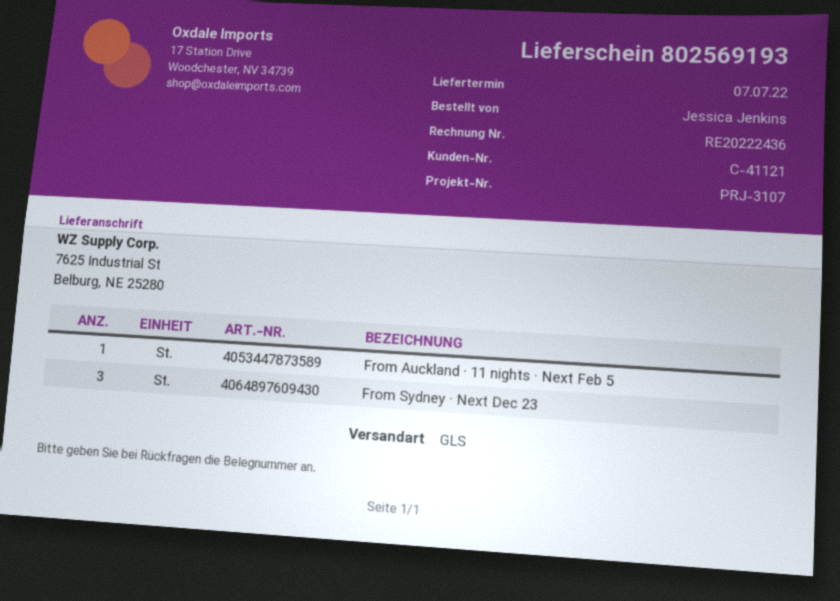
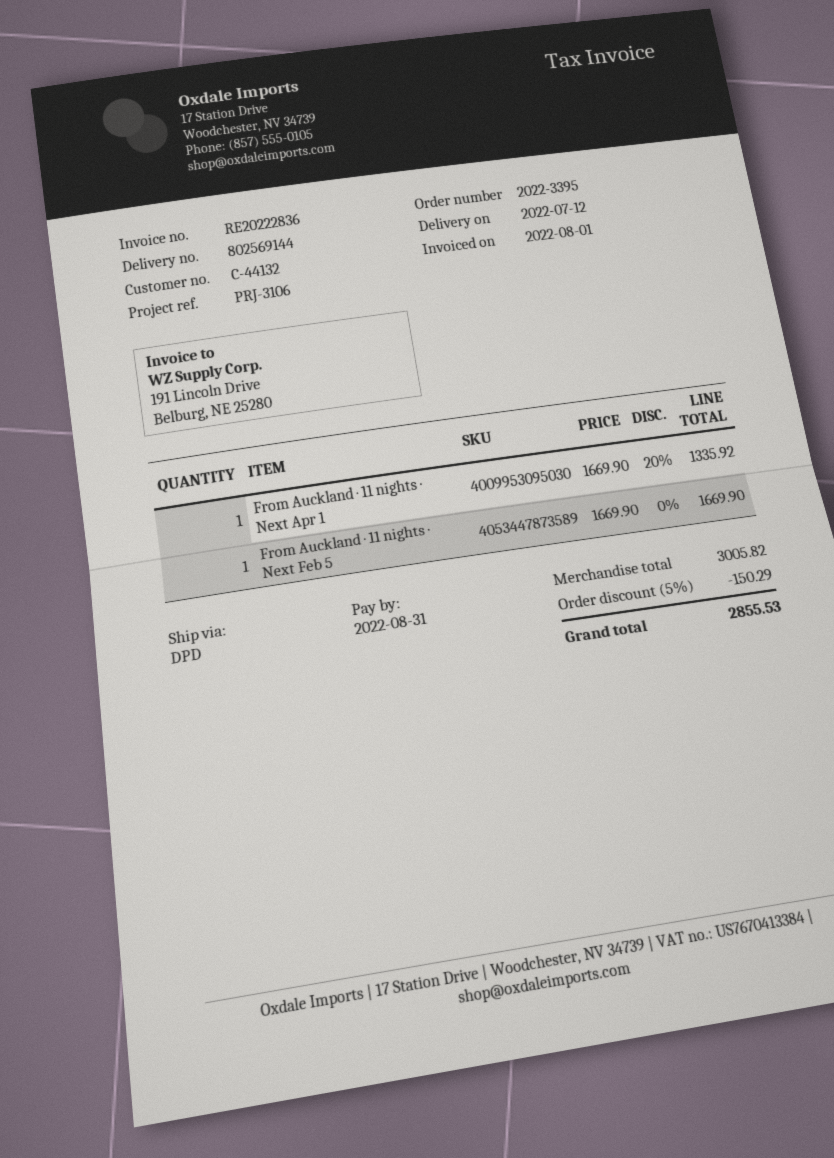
delivery note number: 802569193 -> 802569144
delivery date: 2022-07-07 -> 2022-07-12
invoice number: RE20222436 -> RE20222836
customer number: C-41121 -> C-44132
reference: PRJ-3107 -> PRJ-3106
shipping method: GLS -> DPD
From Sydney · Next Dec 23: 3 -> none
From Auckland · 11 nights · Next Apr 1: none -> 1

